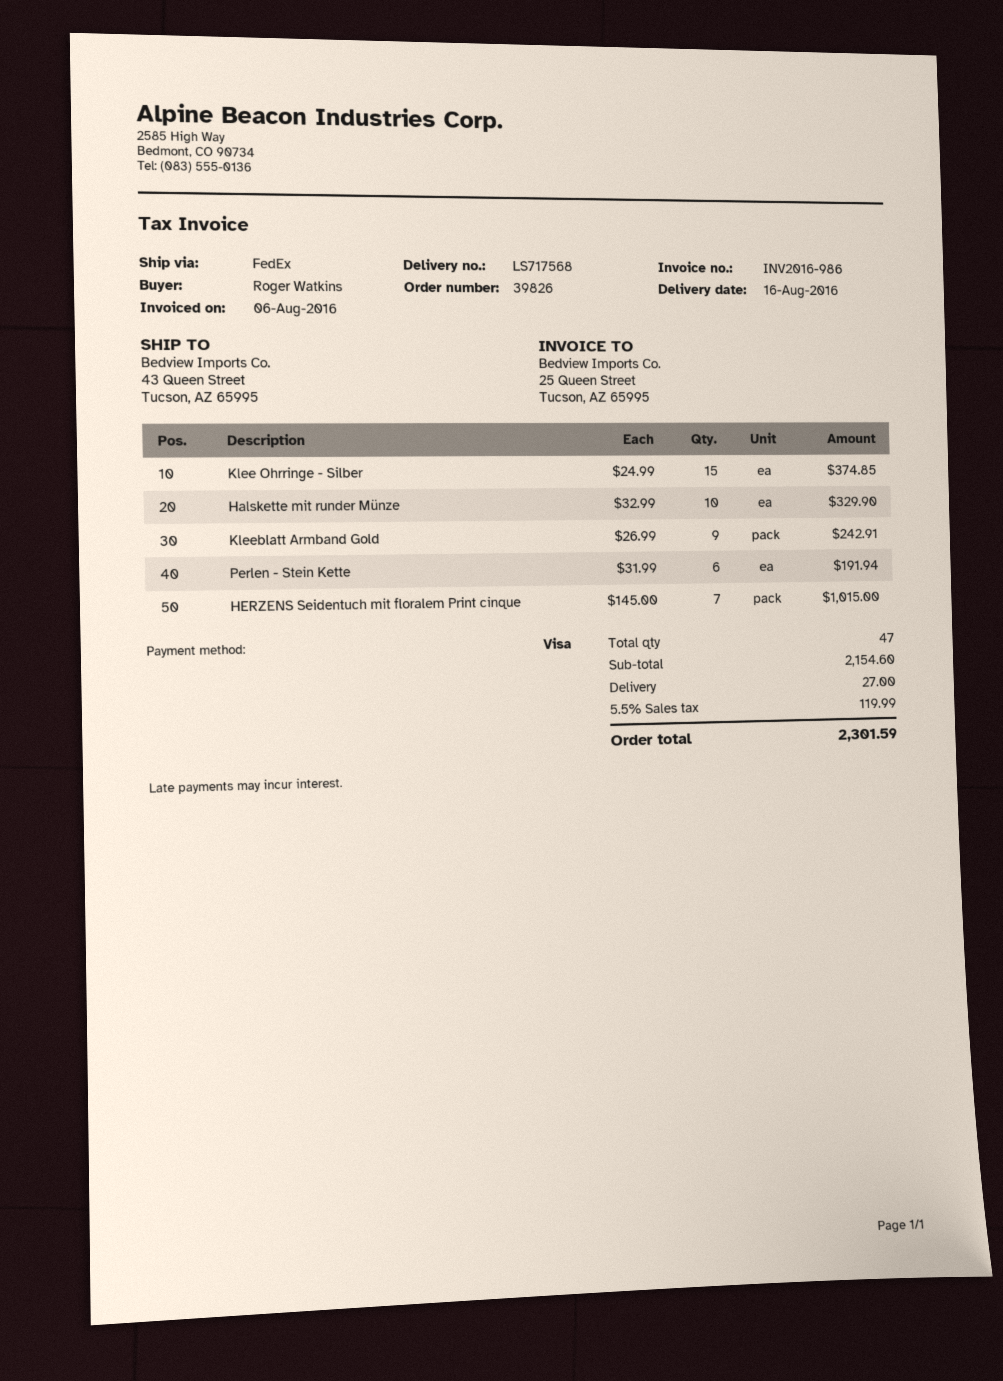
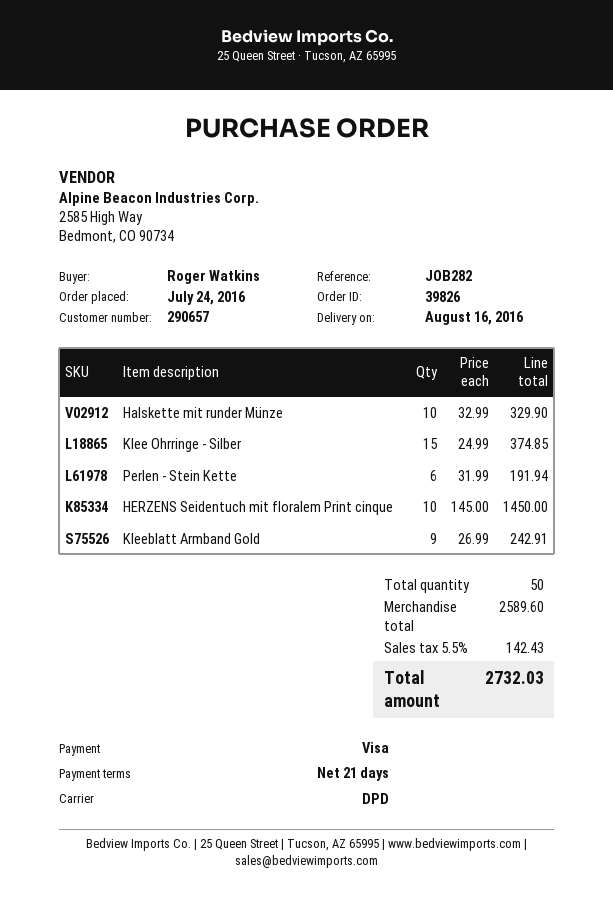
shipping method: FedEx -> DPD
HERZENS Seidentuch mit floralem Print cinque: 7 x 145.00 = 1015.00 -> 10 x 145.00 = 1450.00
total quantity: 47 -> 50
subtotal: 2154.60 -> 2589.60
shipping: 27.00 -> none
tax: 5.5% = 119.99 -> 5.5% = 142.43
total: 2301.59 -> 2732.03

